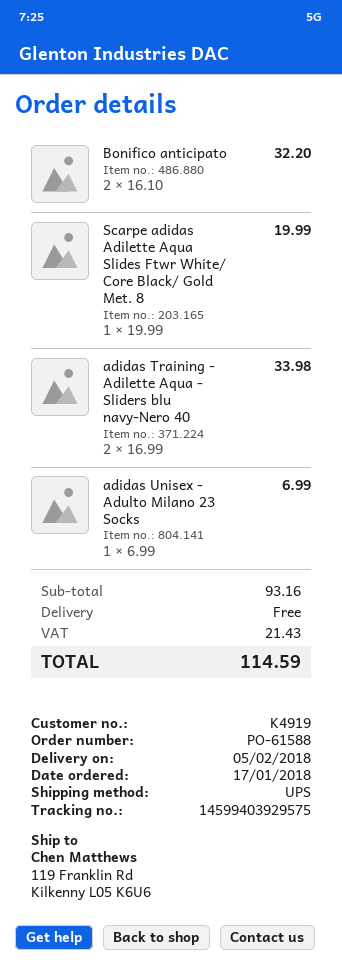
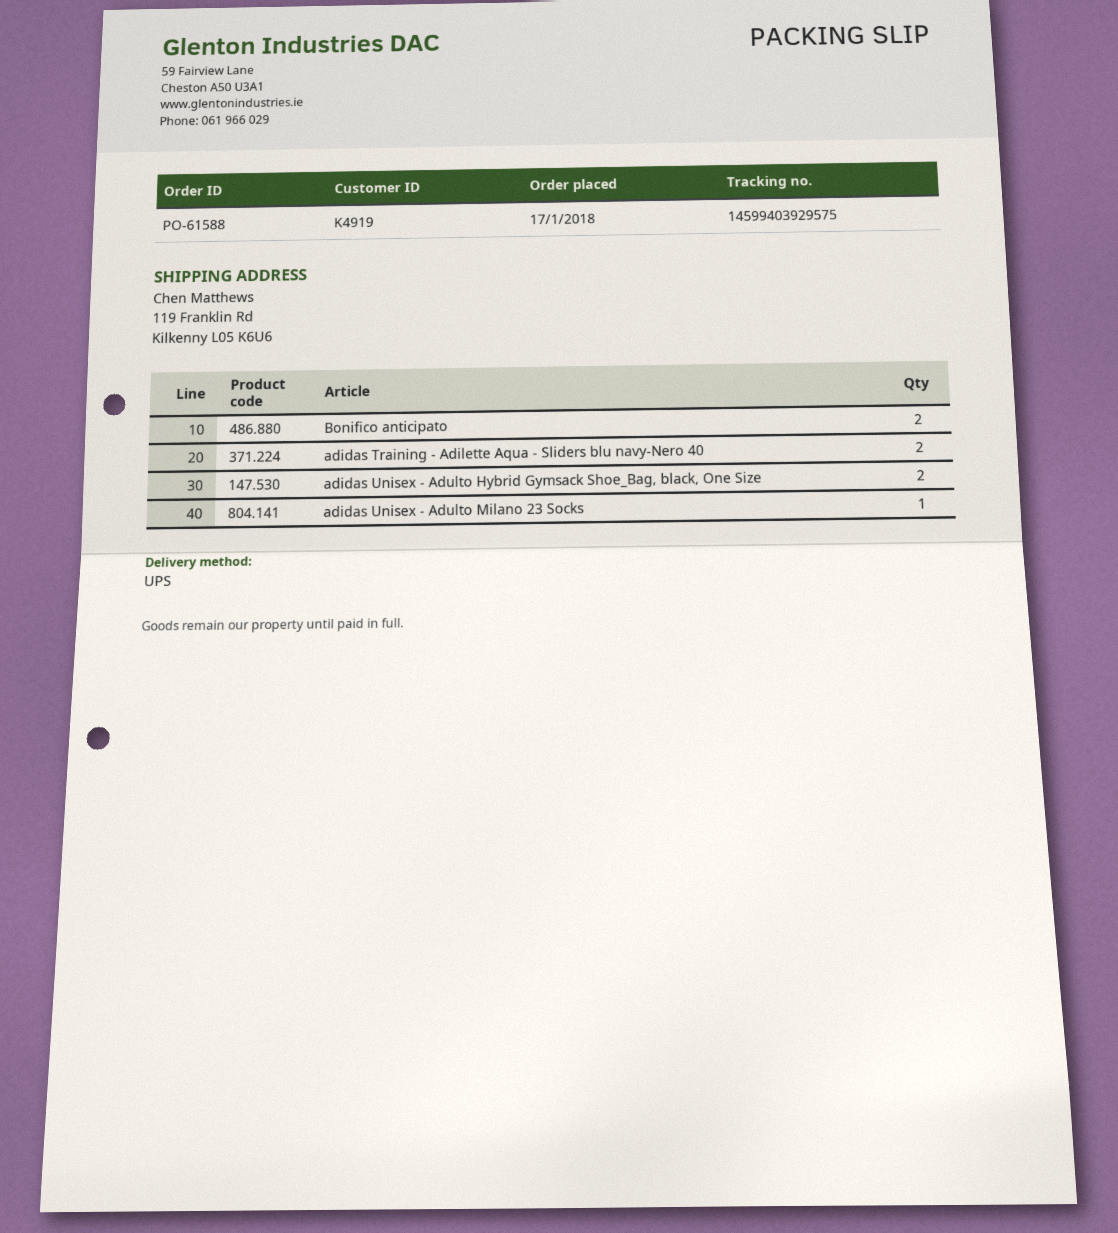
Scarpe adidas Adilette Aqua Slides Ftwr White/ Core Black/ Gold Met. 8: 1 -> none
adidas Unisex - Adulto Hybrid Gymsack Shoe_Bag, black, One Size: none -> 2

